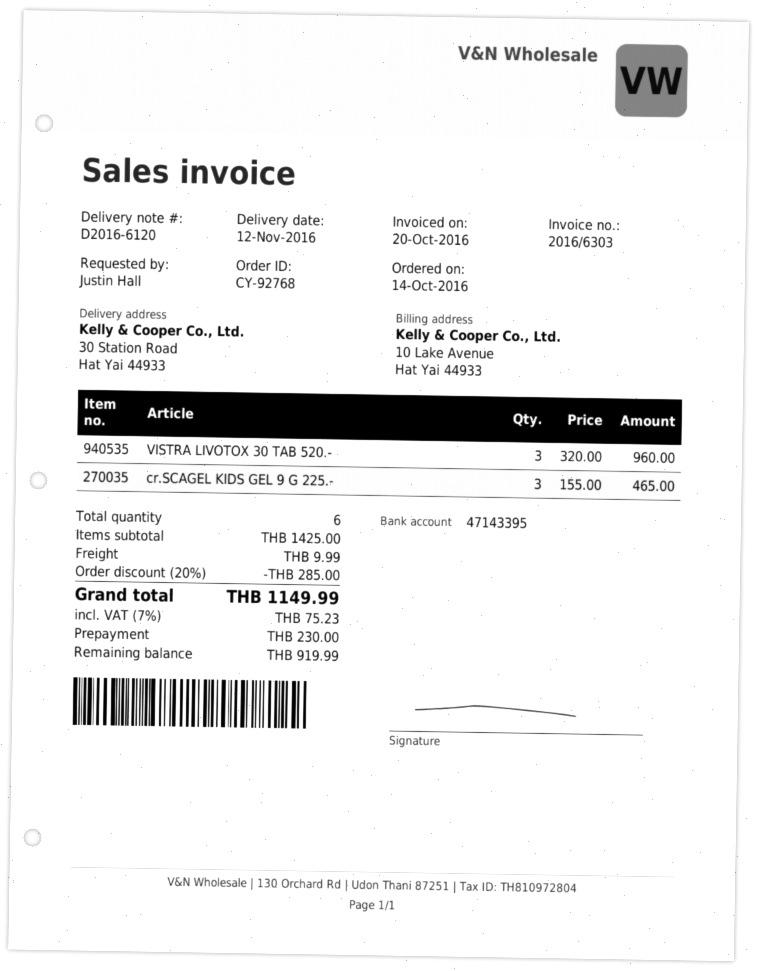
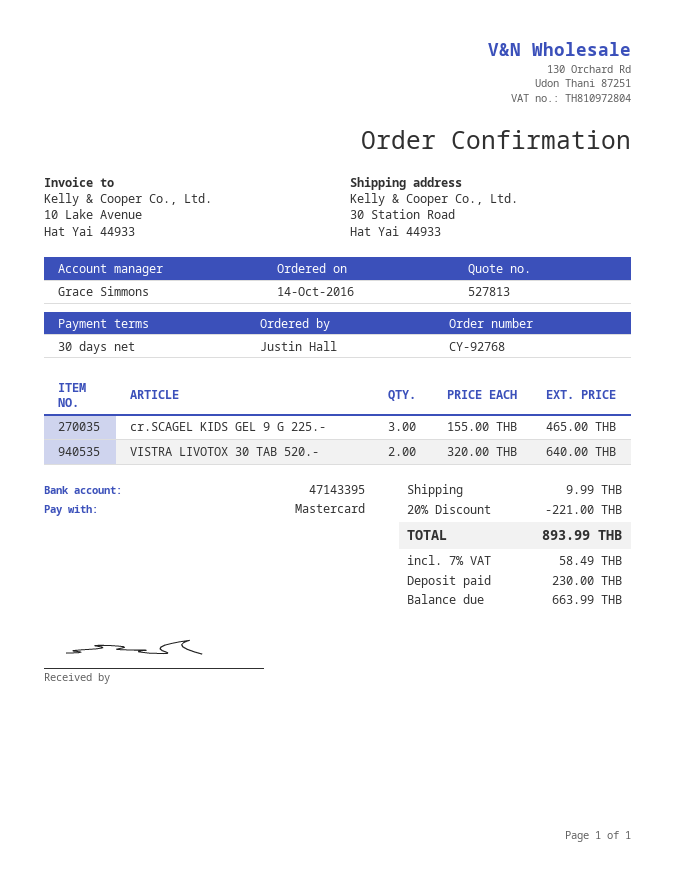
VISTRA LIVOTOX 30 TAB 520.-: 3 x 320.00 = 960.00 -> 2 x 320.00 = 640.00
discount: 20% = 285.00 -> 20% = 221.00
tax: 7% = 75.23 -> 7% = 58.49
total: 1149.99 -> 893.99
balance: 919.99 -> 663.99

